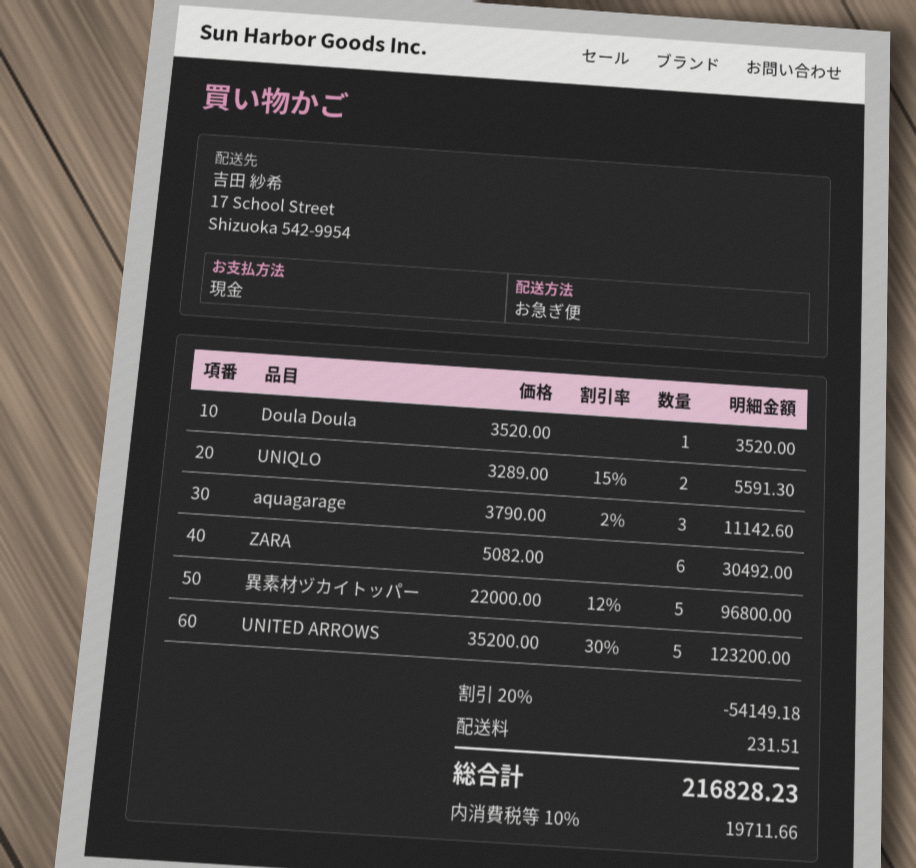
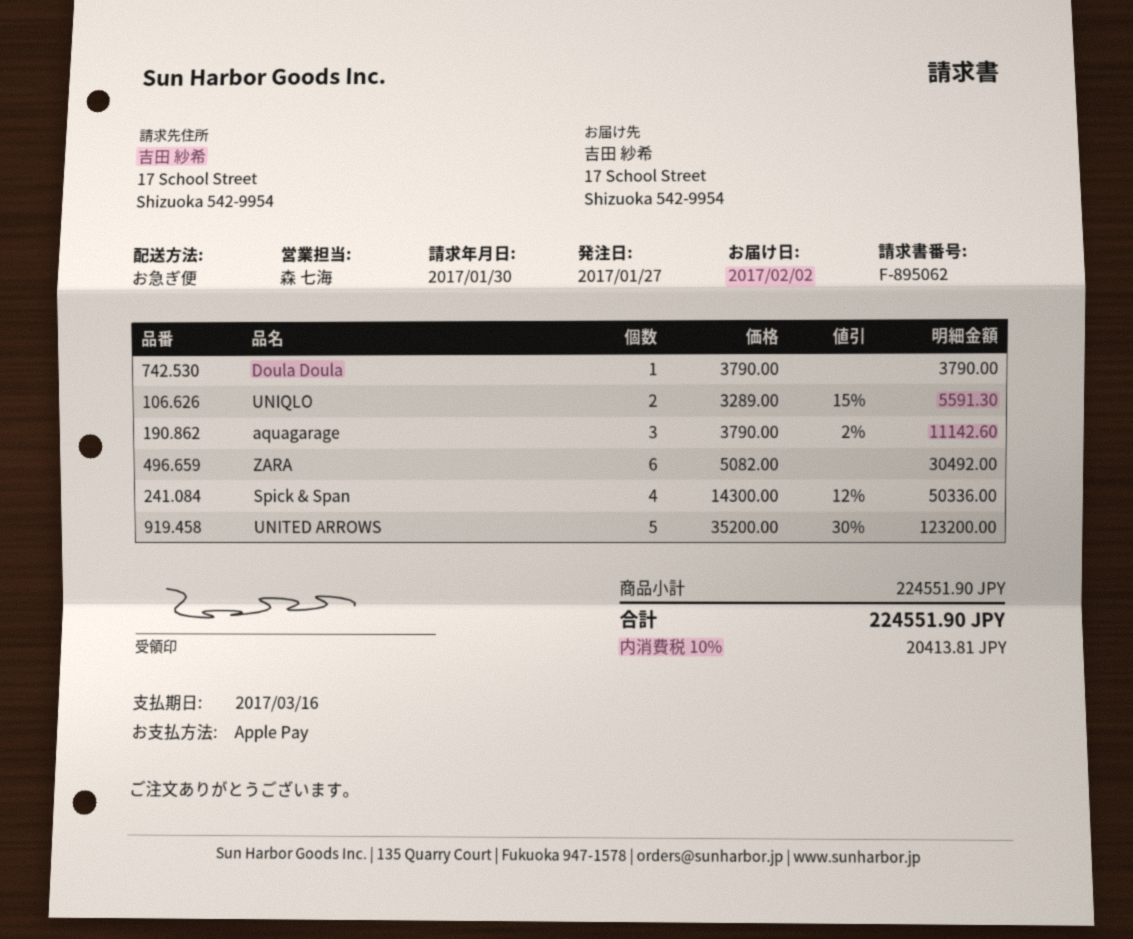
payment method: cash -> Apple Pay
Doula Doula: 1 x 3520.00 = 3520.00 -> 1 x 3790.00 = 3790.00
異素材ヅカイトッパー: 5 x 22000.00 - 12% = 96800.00 -> none
Spick & Span: none -> 4 x 14300.00 - 12% = 50336.00
discount: 20% = 54149.18 -> none
shipping: 231.51 -> none
tax: 10% = 19711.66 -> 10% = 20413.81
total: 216828.23 -> 224551.90

